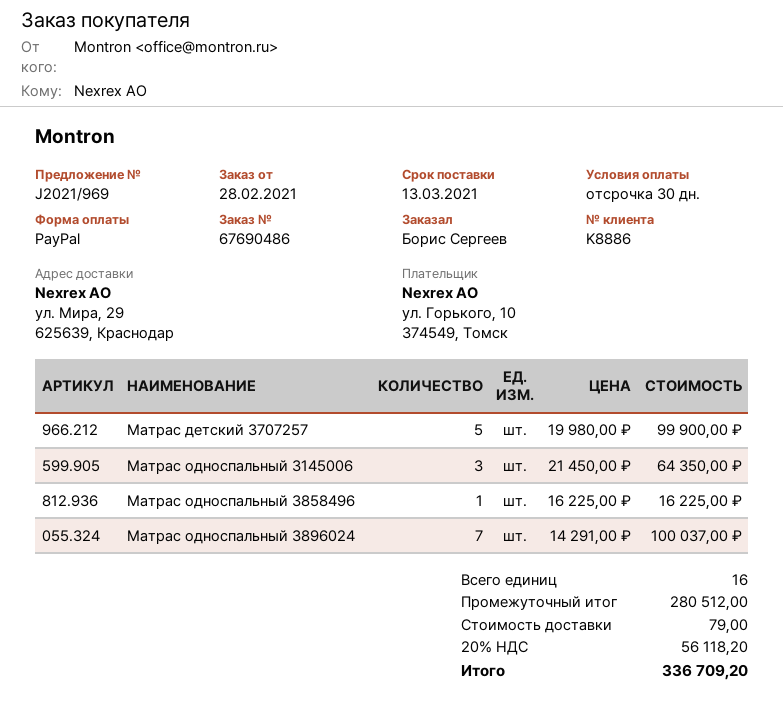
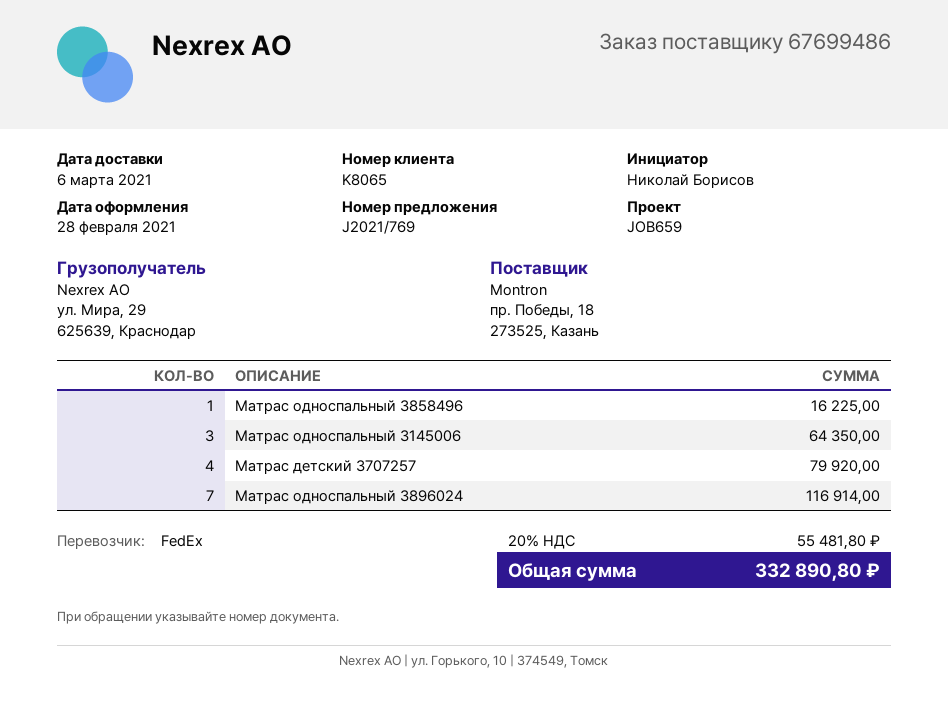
quote number: J2021/969 -> J2021/769
order number: 67690486 -> 67699486
delivery date: 2021-03-13 -> 2021-03-06
customer number: K8886 -> K8065
ordered by: Борис Сергеев -> Николай Борисов
Матрас детский 3707257: 5 for 99900.00 -> 4 for 79920.00
Матрас односпальный 3896024: 7 for 100037.00 -> 7 for 116914.00
shipping: 79.00 -> none
tax: 20% = 56118.20 -> 20% = 55481.80
total: 336709.20 -> 332890.80

